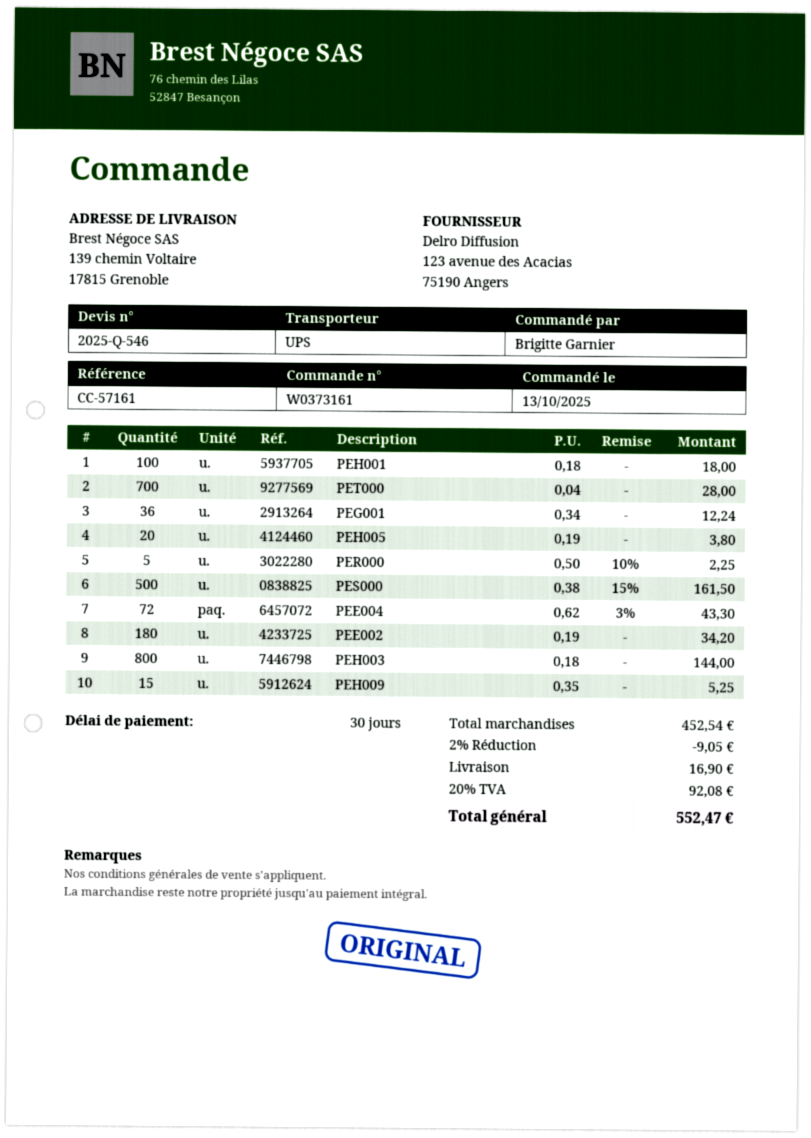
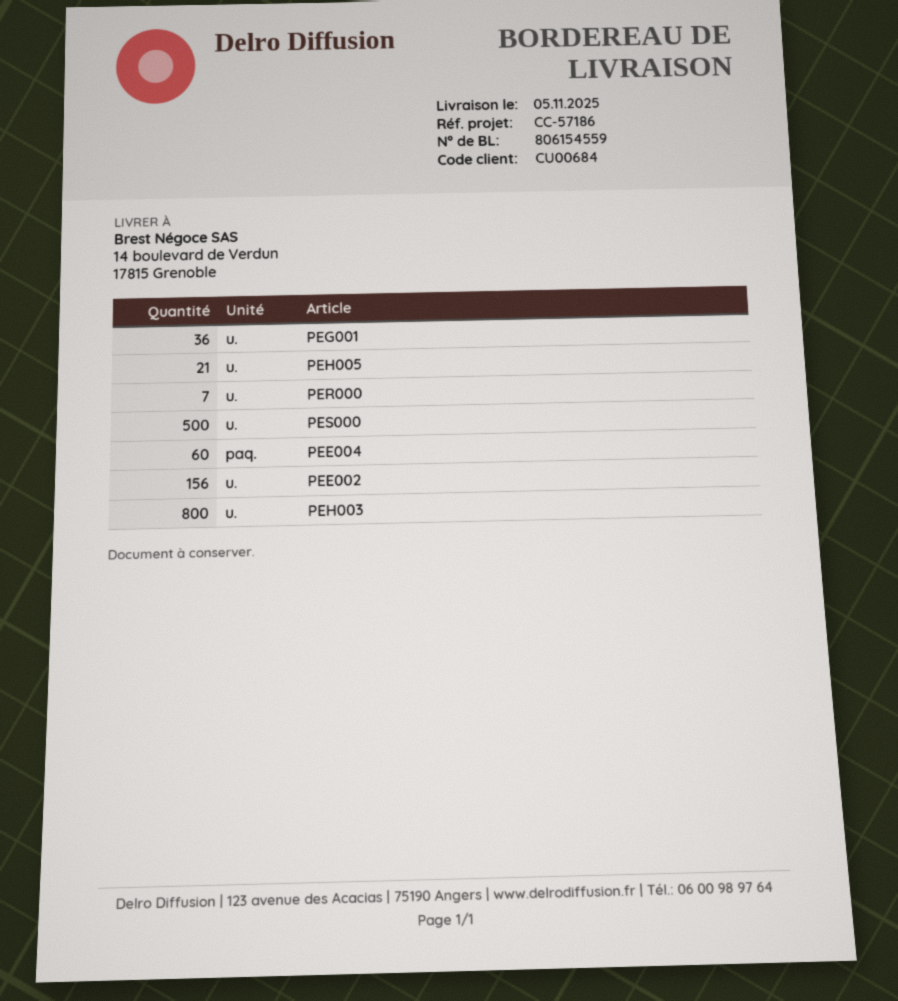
reference: CC-57161 -> CC-57186
ship to: 139 chemin Voltaire, 17815 Grenoble -> 14 boulevard de Verdun, 17815 Grenoble
PEH001: 100 -> none
PET000: 700 -> none
PEH005: 20 -> 21
PER000: 5 -> 7
PEE004: 72 -> 60
PEE002: 180 -> 156
PEH009: 15 -> none

